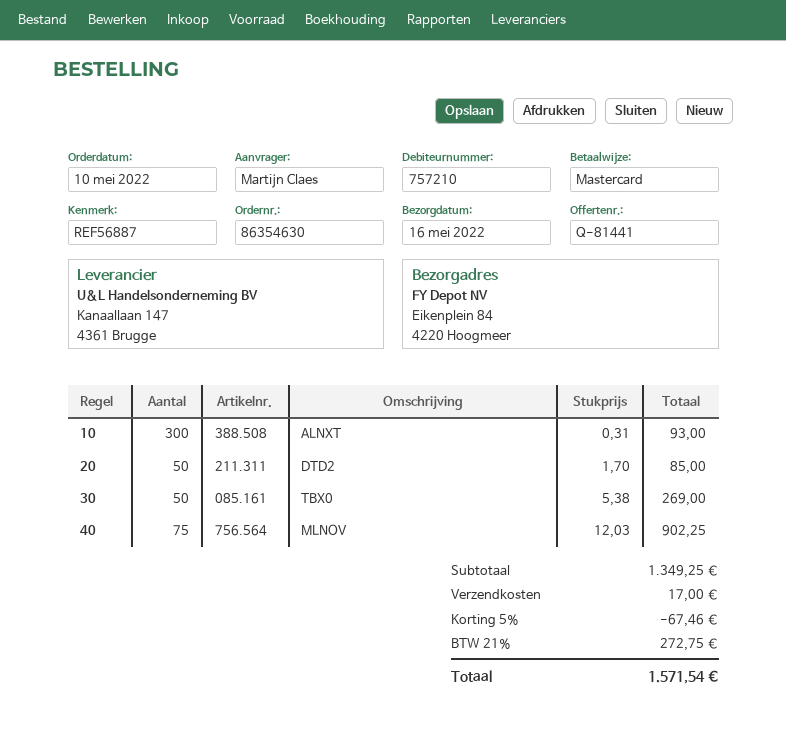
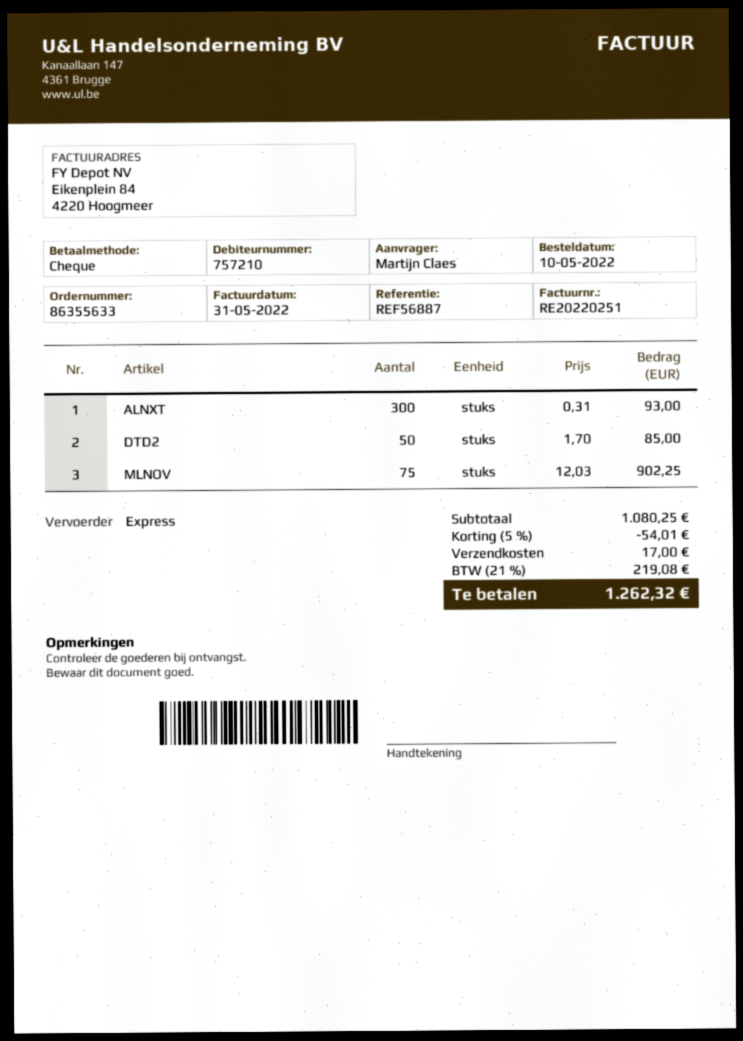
order number: 86354630 -> 86355633
payment method: Mastercard -> cheque
TBX0: 50 x 5.38 = 269.00 -> none
subtotal: 1349.25 -> 1080.25
discount: 5% = 67.46 -> 5% = 54.01
tax: 21% = 272.75 -> 21% = 219.08
total: 1571.54 -> 1262.32

